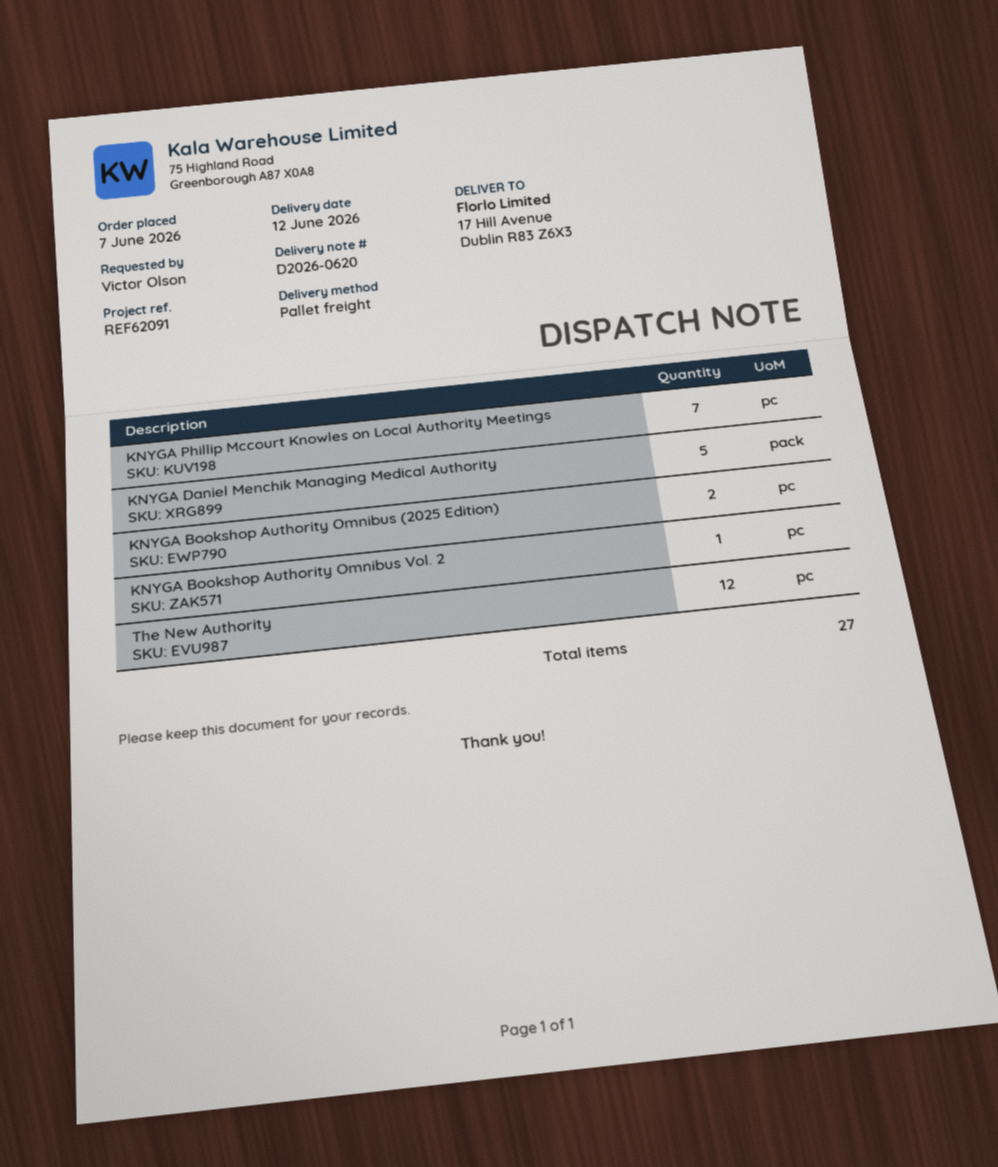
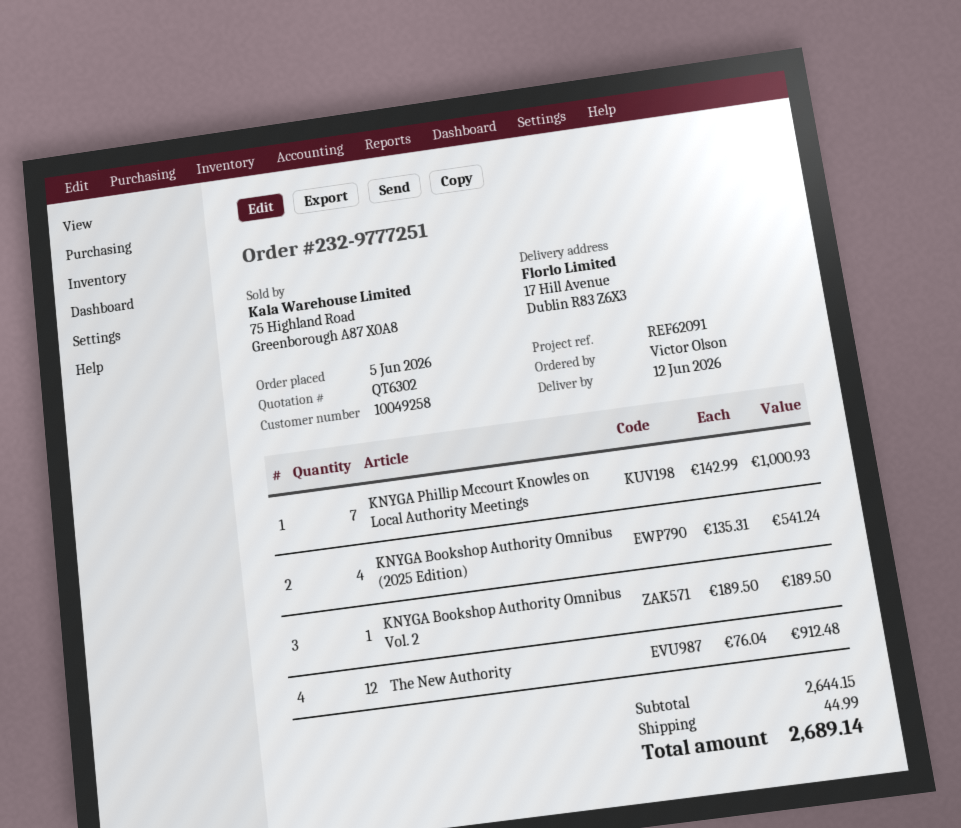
order date: 2026-06-07 -> 2026-06-05
KNYGA Daniel Menchik Managing Medical Authority: 5 -> none
KNYGA Bookshop Authority Omnibus (2025 Edition): 2 -> 4

